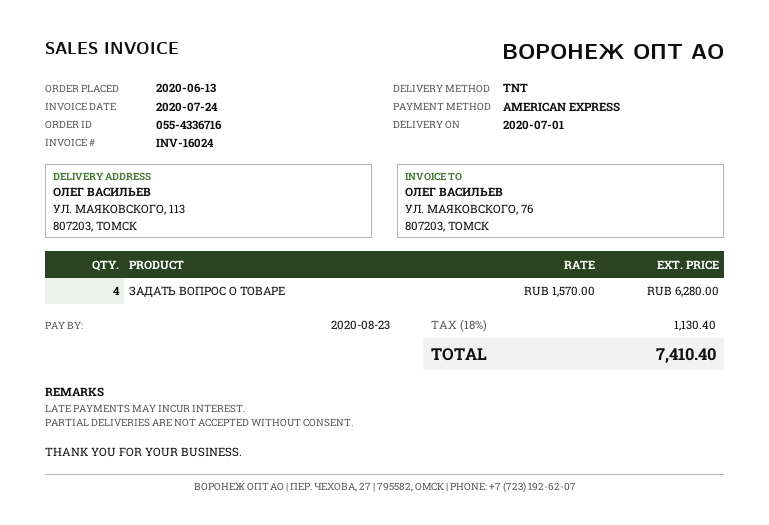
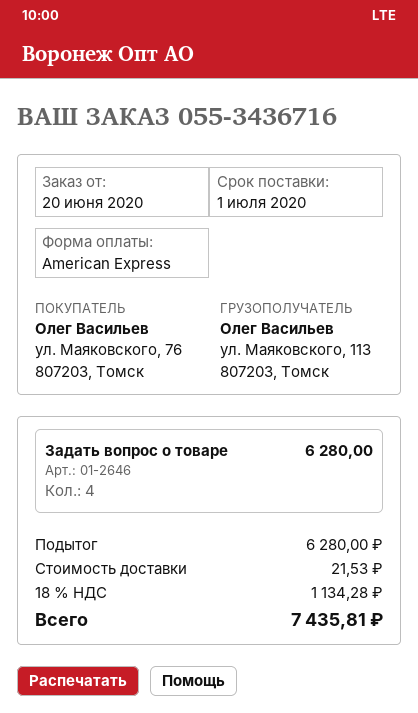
order number: 055-4336716 -> 055-3436716
order date: 2020-06-13 -> 2020-06-20
shipping: none -> 21.53
tax: 18% = 1130.40 -> 18% = 1134.28
total: 7410.40 -> 7435.81

